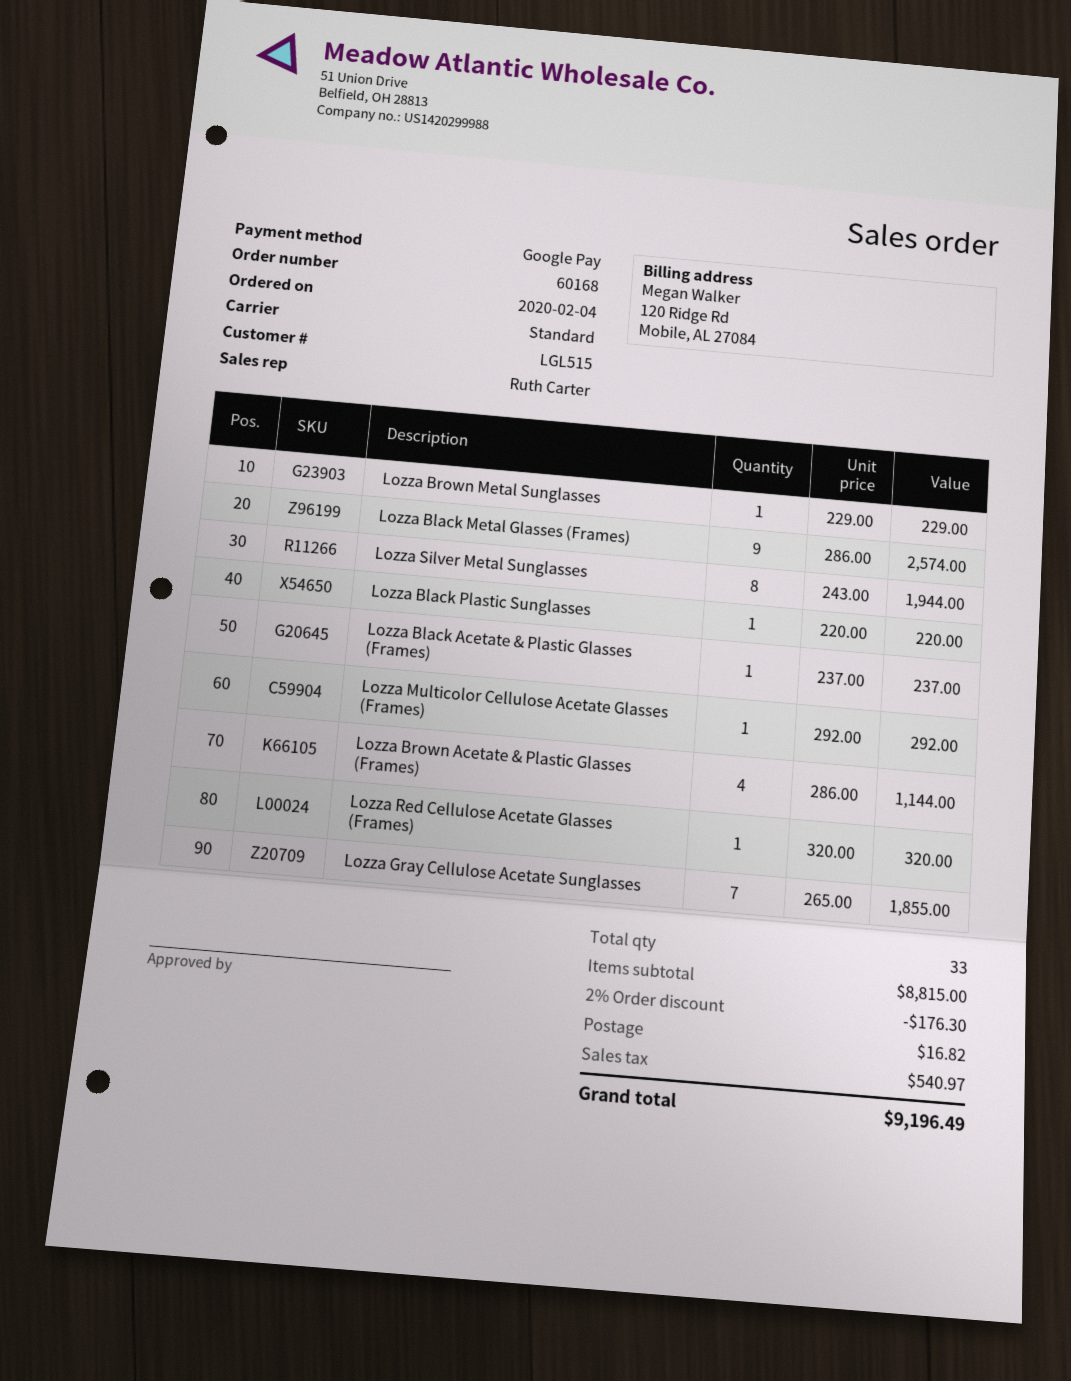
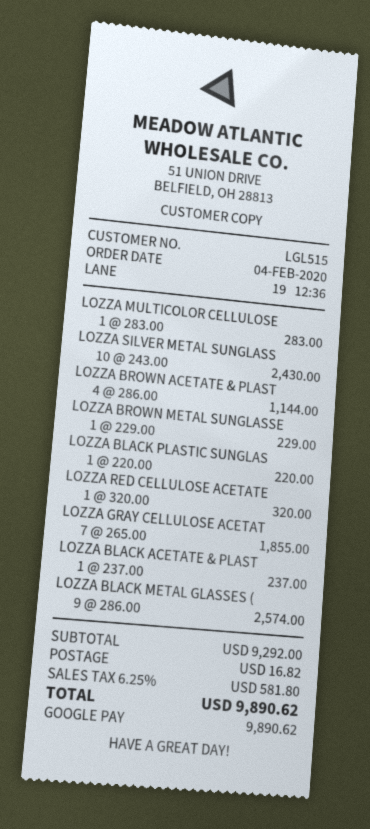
Lozza Silver Metal Sunglasses: 8 x 243.00 = 1944.00 -> 10 x 243.00 = 2430.00
Lozza Multicolor Cellulose Acetate Glasses (Frames): 1 x 292.00 = 292.00 -> 1 x 283.00 = 283.00
subtotal: 8815.00 -> 9292.00
discount: 2% = 176.30 -> none
tax: 540.97 -> 581.80
total: 9196.49 -> 9890.62

